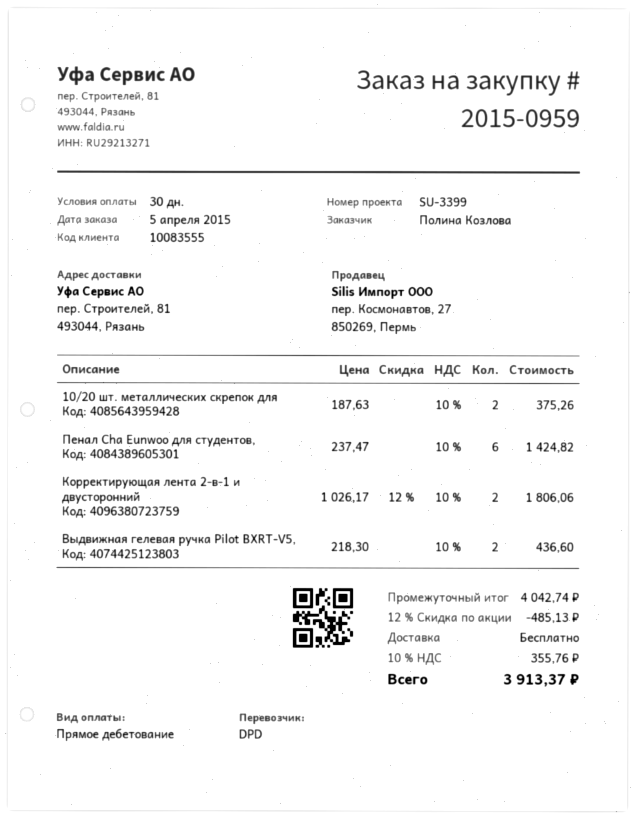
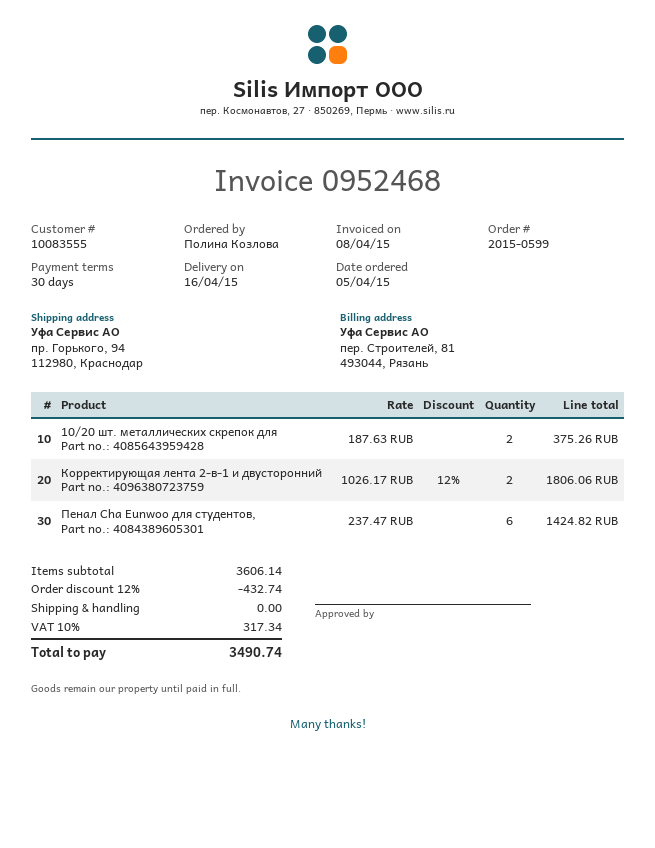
order number: 2015-0959 -> 2015-0599
ship to: пер. Строителей, 81, 493044, Рязань -> пр. Горького, 94, 112980, Краснодар
Выдвижная гелевая ручка Pilot BXRT-V5,: 2 x 218.30 = 436.60 -> none
subtotal: 4042.74 -> 3606.14
discount: 12% = 485.13 -> 12% = 432.74
tax: 10% = 355.76 -> 10% = 317.34
total: 3913.37 -> 3490.74

